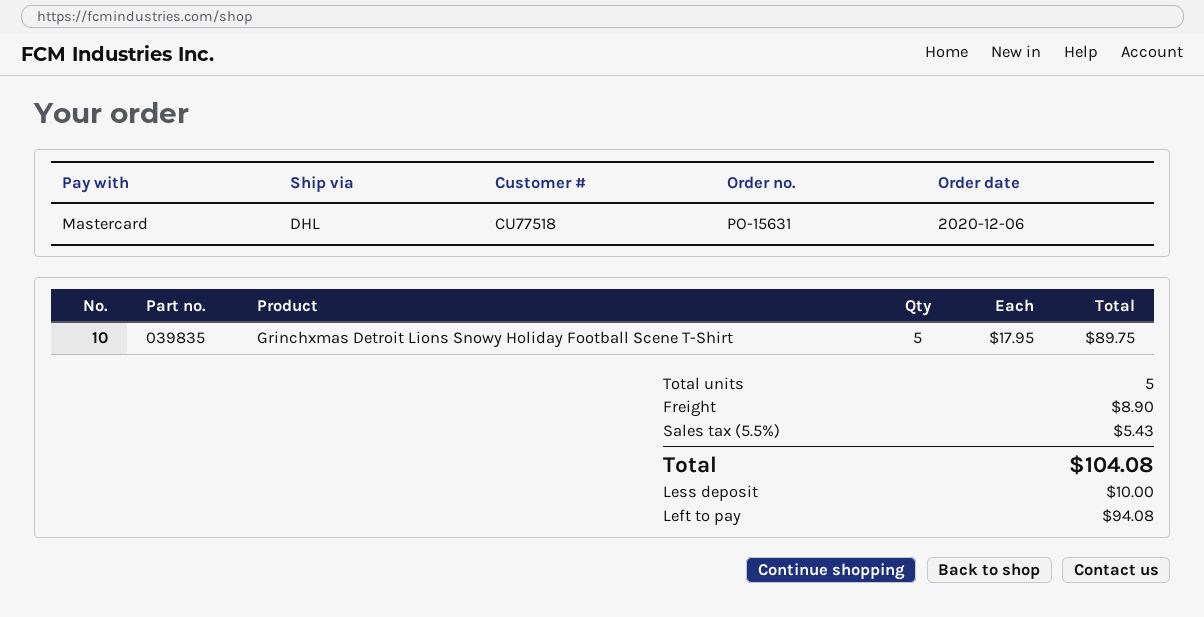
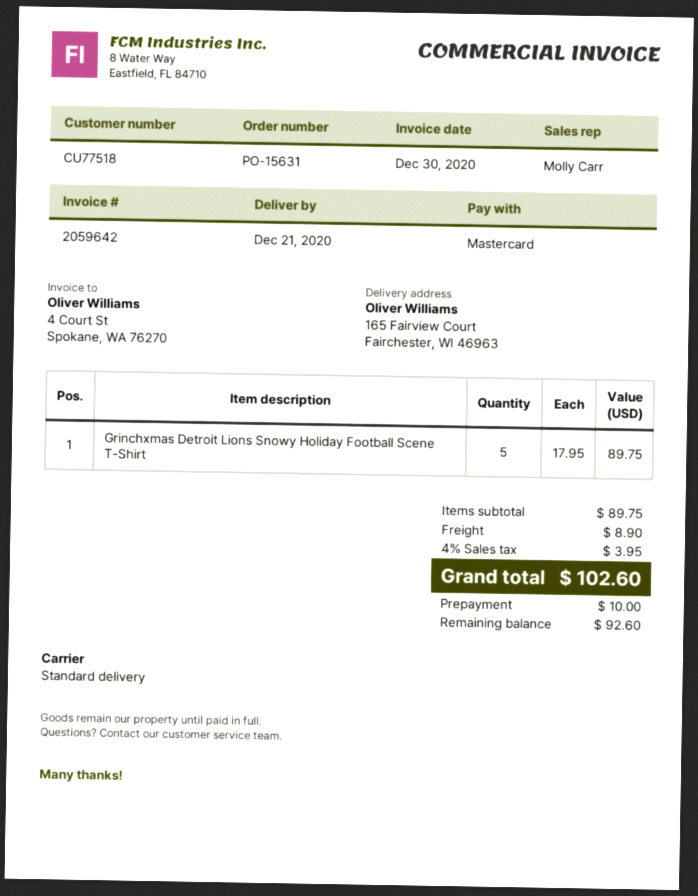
shipping method: DHL -> standard
tax: 5.5% = 5.43 -> 4% = 3.95
total: 104.08 -> 102.60
balance: 94.08 -> 92.60

